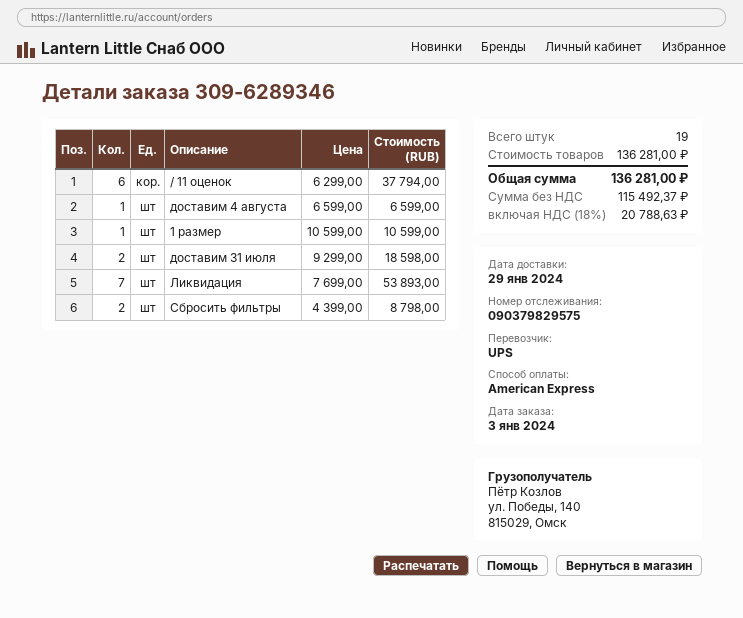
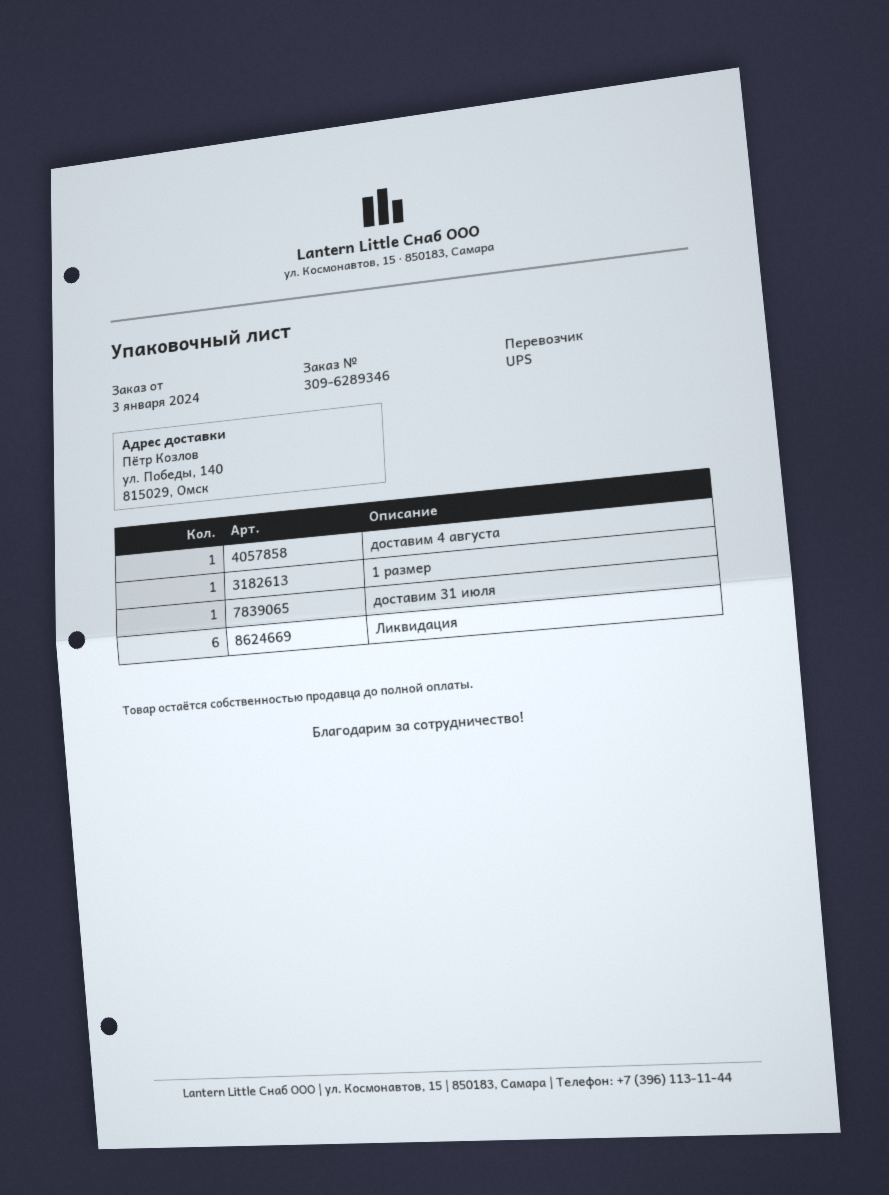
/ 11 оценок: 6 -> none
доставим 31 июля: 2 -> 1
Ликвидация: 7 -> 6
Сбросить фильтры: 2 -> none

